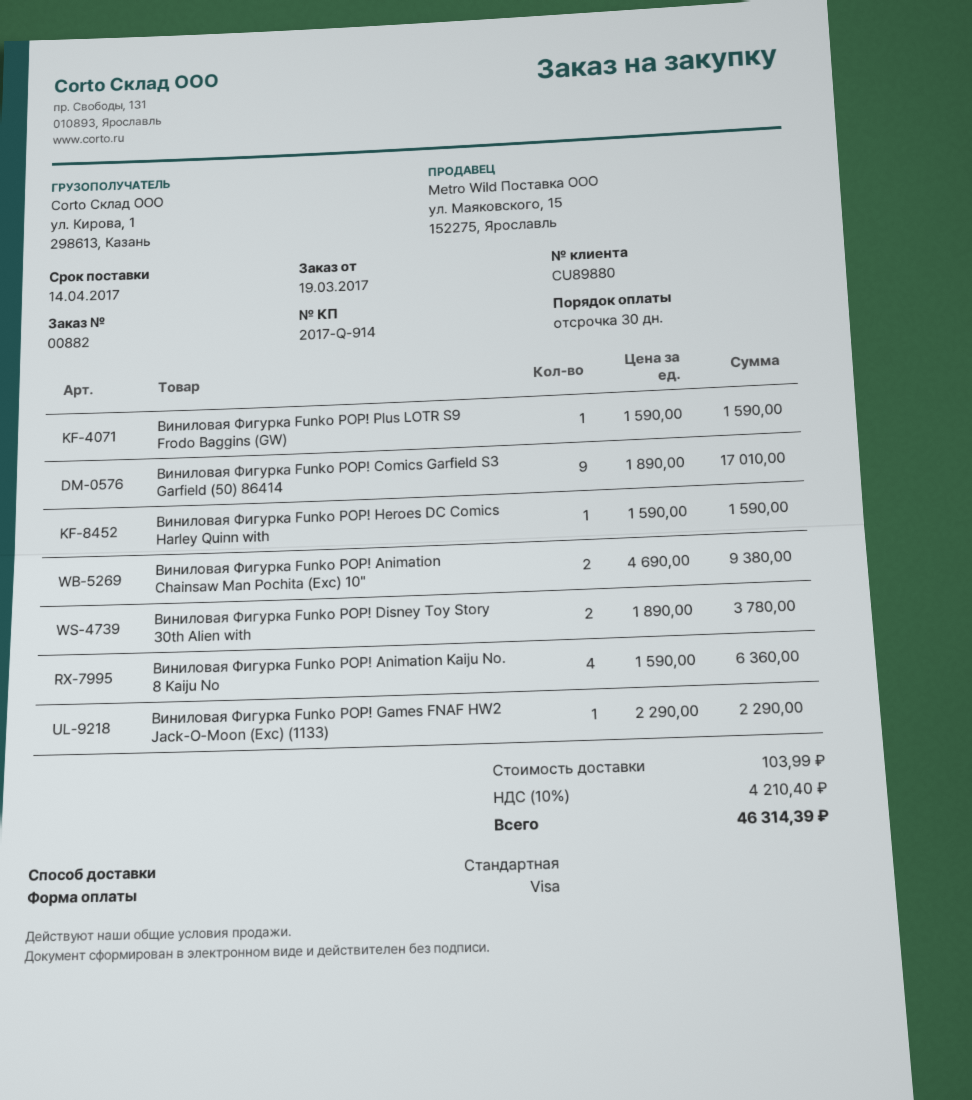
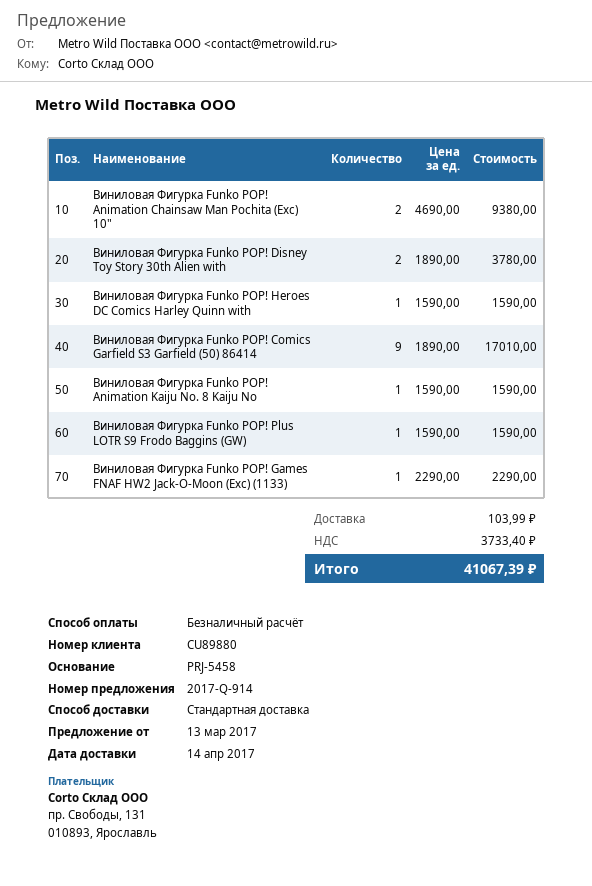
payment method: Visa -> bank transfer
Виниловая Фигурка Funko POP! Animation Kaiju No. 8 Kaiju No: 4 x 1590.00 = 6360.00 -> 1 x 1590.00 = 1590.00
tax: 4210.40 -> 3733.40
total: 46314.39 -> 41067.39

